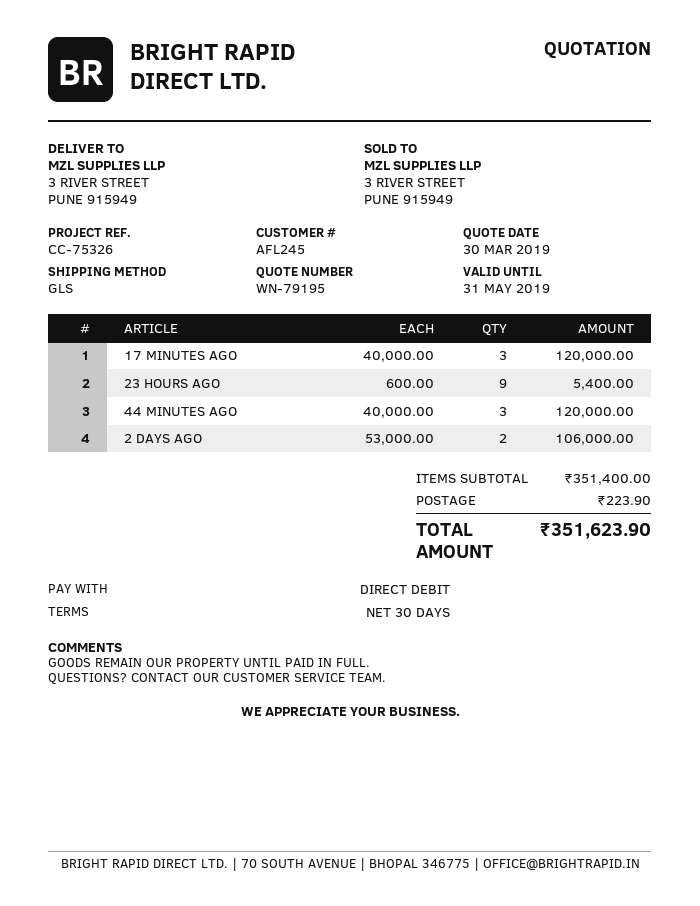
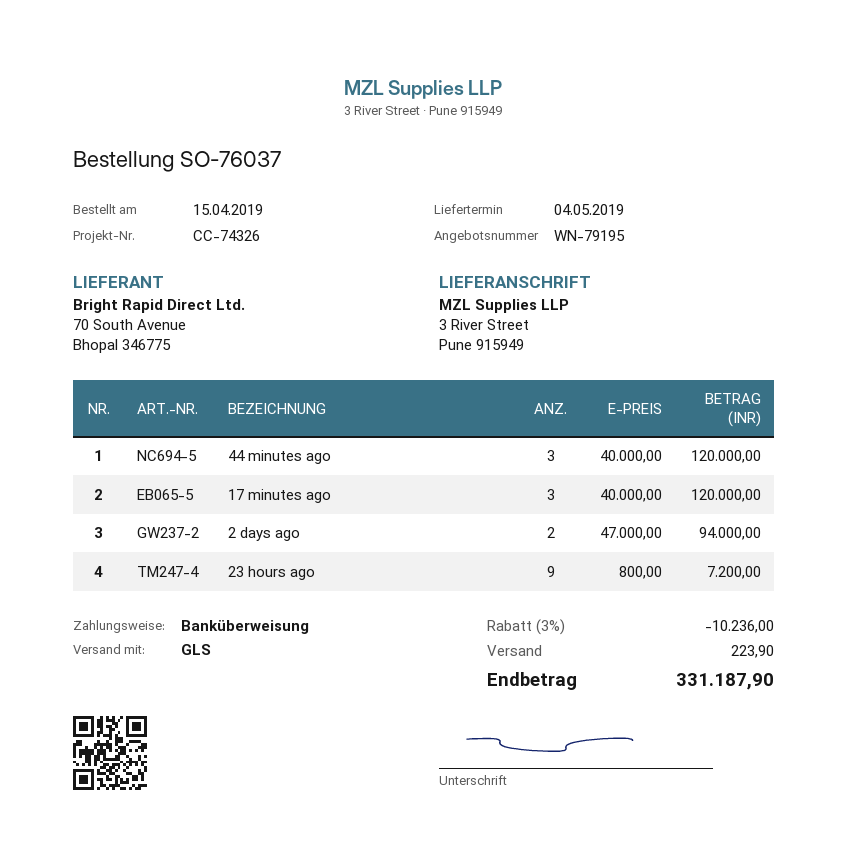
reference: CC-75326 -> CC-74326
payment method: direct debit -> bank transfer
23 HOURS AGO: 9 x 600.00 = 5400.00 -> 9 x 800.00 = 7200.00
2 DAYS AGO: 2 x 53000.00 = 106000.00 -> 2 x 47000.00 = 94000.00
discount: none -> 3% = 10236.00
total: 351623.90 -> 331187.90

